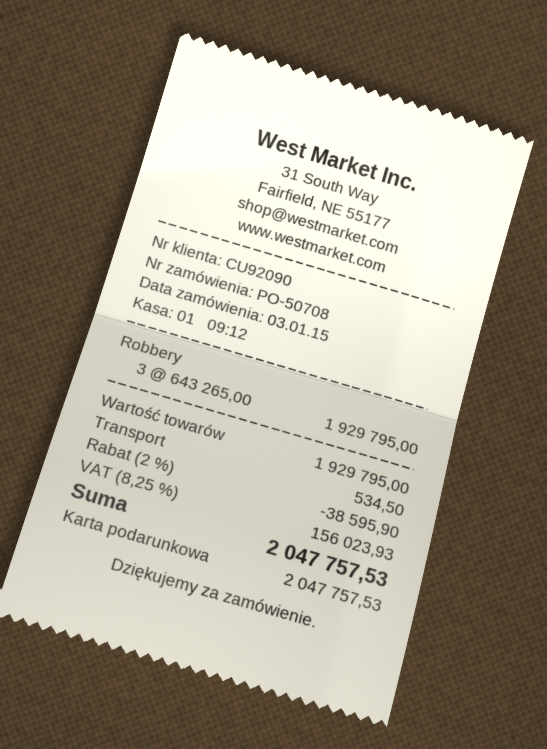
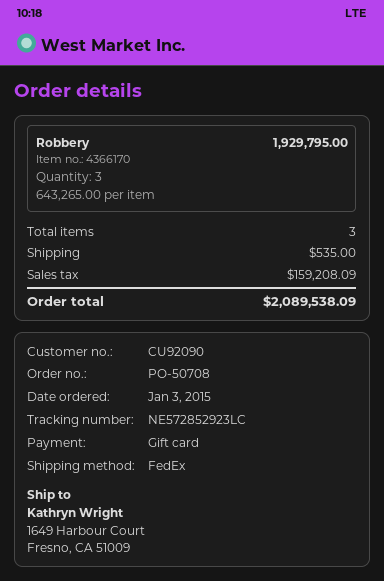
discount: 2% = 38595.90 -> none
shipping: 534.50 -> 535.00
tax: 156023.93 -> 159208.09
total: 2047757.53 -> 2089538.09

